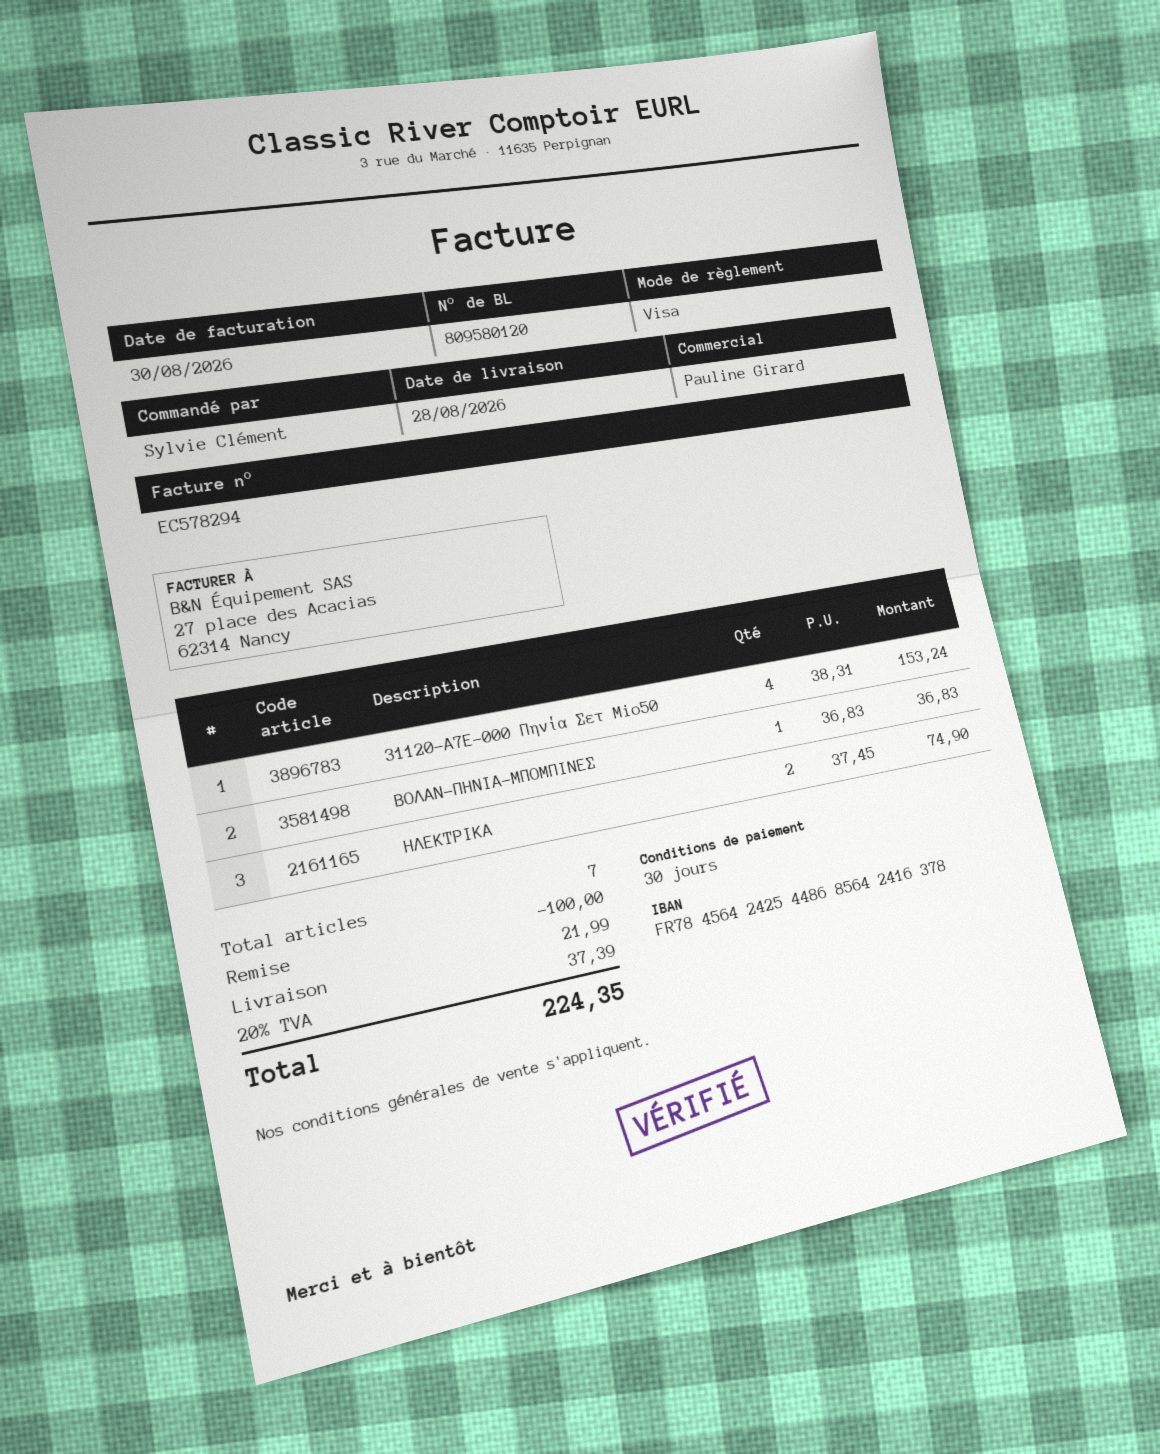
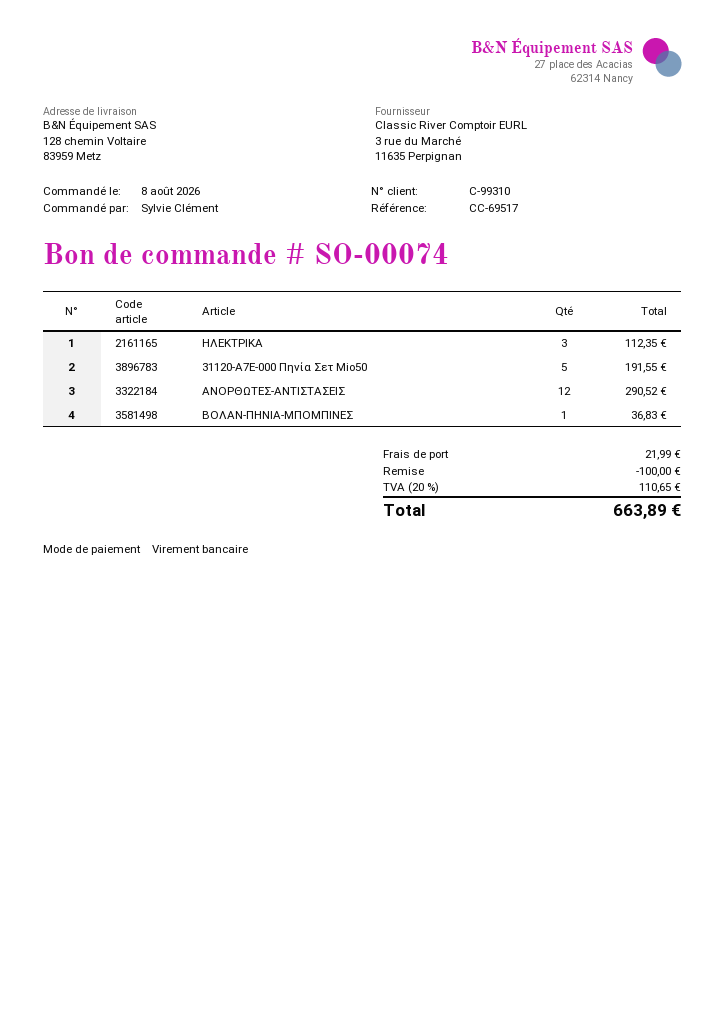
payment method: Visa -> bank transfer
31120-A7E-000 Πηνία Σετ Mio50: 4 for 153.24 -> 5 for 191.55
ΗΛΕΚΤΡΙΚΑ: 2 for 74.90 -> 3 for 112.35
ΑΝΟΡΘΩΤΕΣ-ΑΝΤΙΣΤΑΣΕΙΣ: none -> 12 for 290.52
tax: 20% = 37.39 -> 20% = 110.65
total: 224.35 -> 663.89

